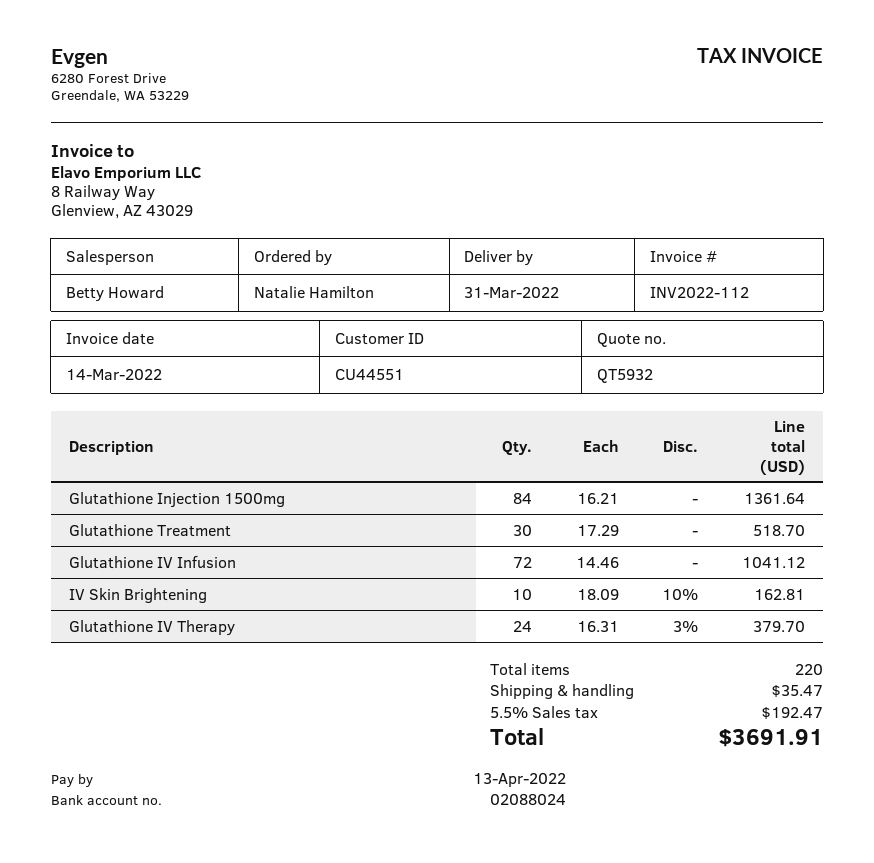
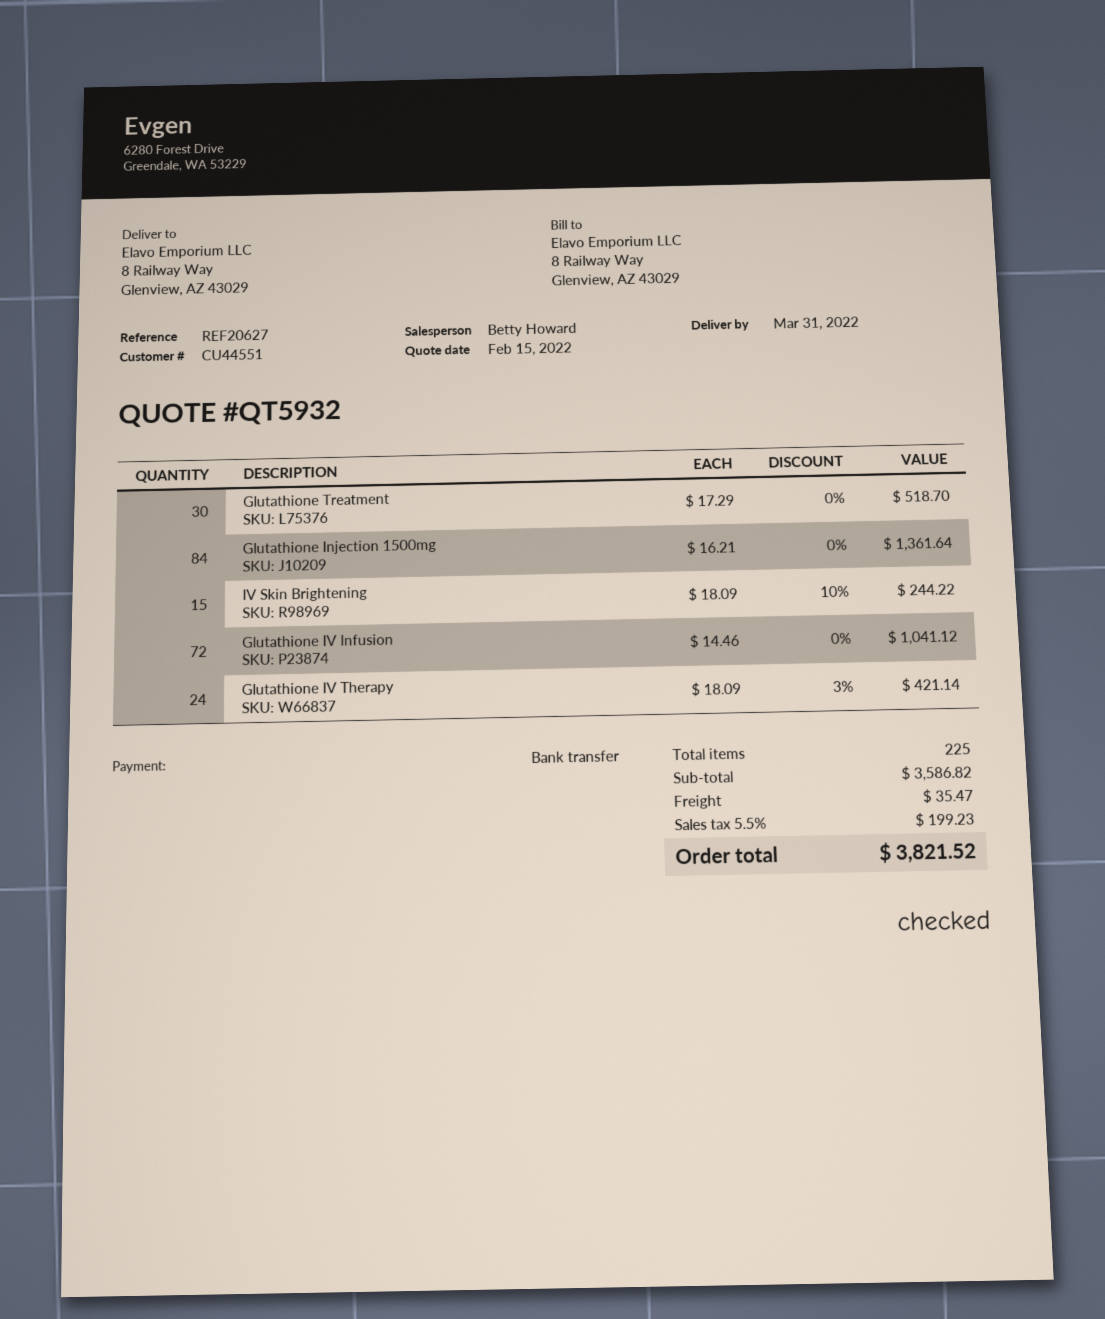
IV Skin Brightening: 10 x 18.09 - 10% = 162.81 -> 15 x 18.09 - 10% = 244.22
Glutathione IV Therapy: 24 x 16.31 - 3% = 379.70 -> 24 x 18.09 - 3% = 421.14
total quantity: 220 -> 225
tax: 5.5% = 192.47 -> 5.5% = 199.23
total: 3691.91 -> 3821.52

